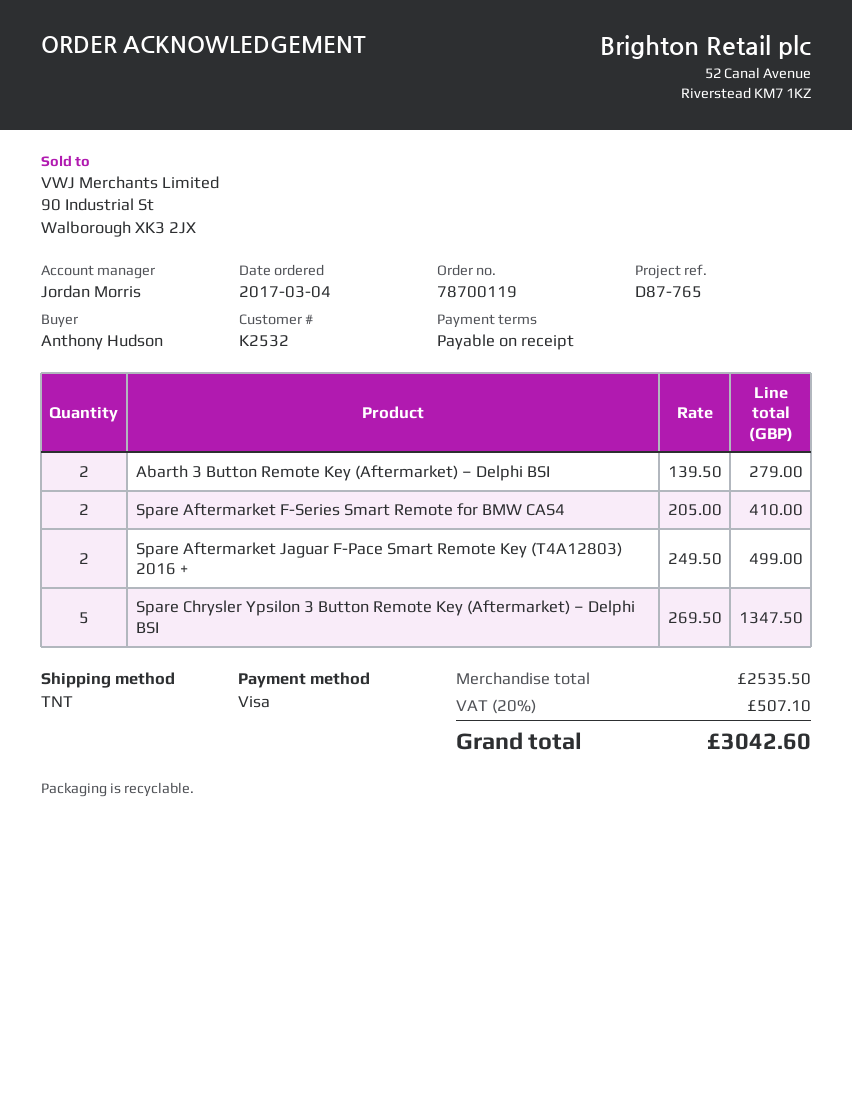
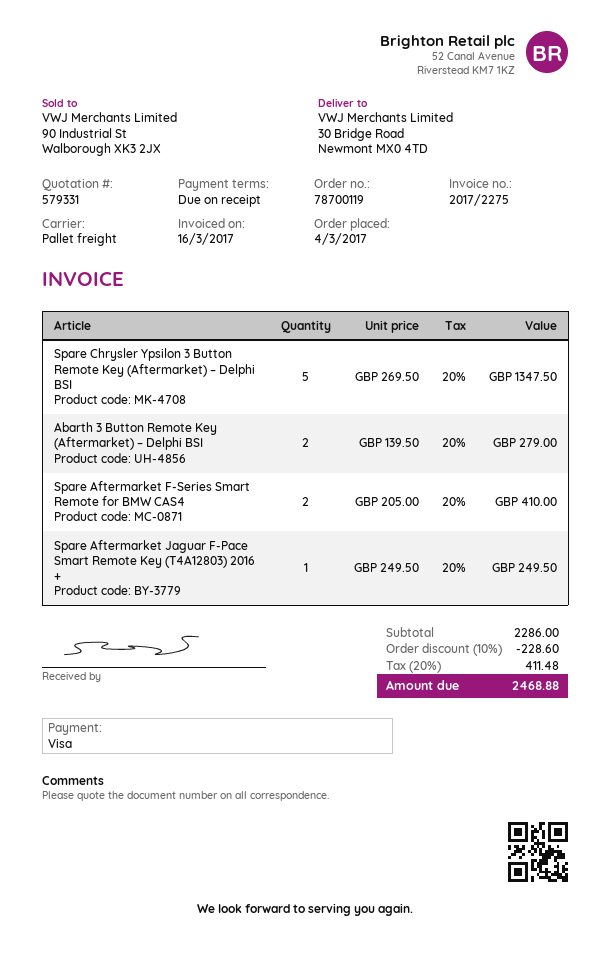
shipping method: TNT -> pallet freight
Spare Aftermarket Jaguar F-Pace Smart Remote Key (T4A12803) 2016 +: 2 x 249.50 = 499.00 -> 1 x 249.50 = 249.50
subtotal: 2535.50 -> 2286.00
discount: none -> 10% = 228.60
tax: 20% = 507.10 -> 20% = 411.48
total: 3042.60 -> 2468.88

